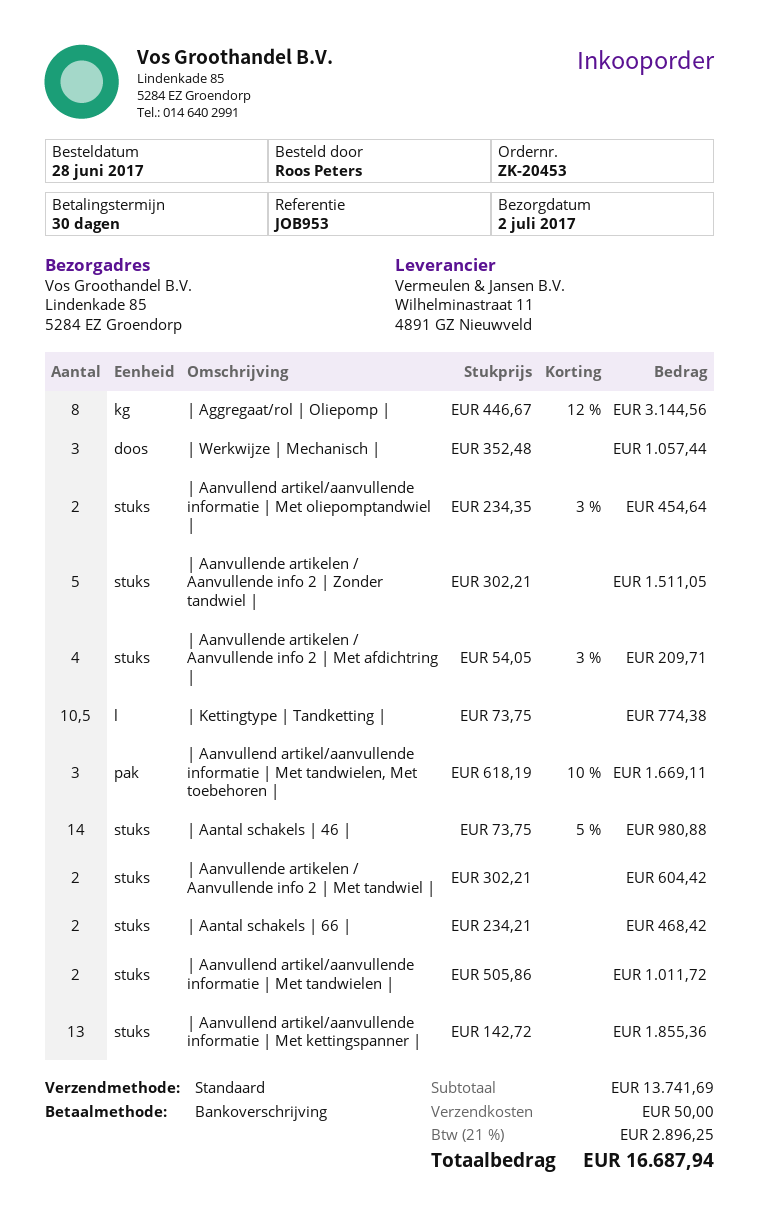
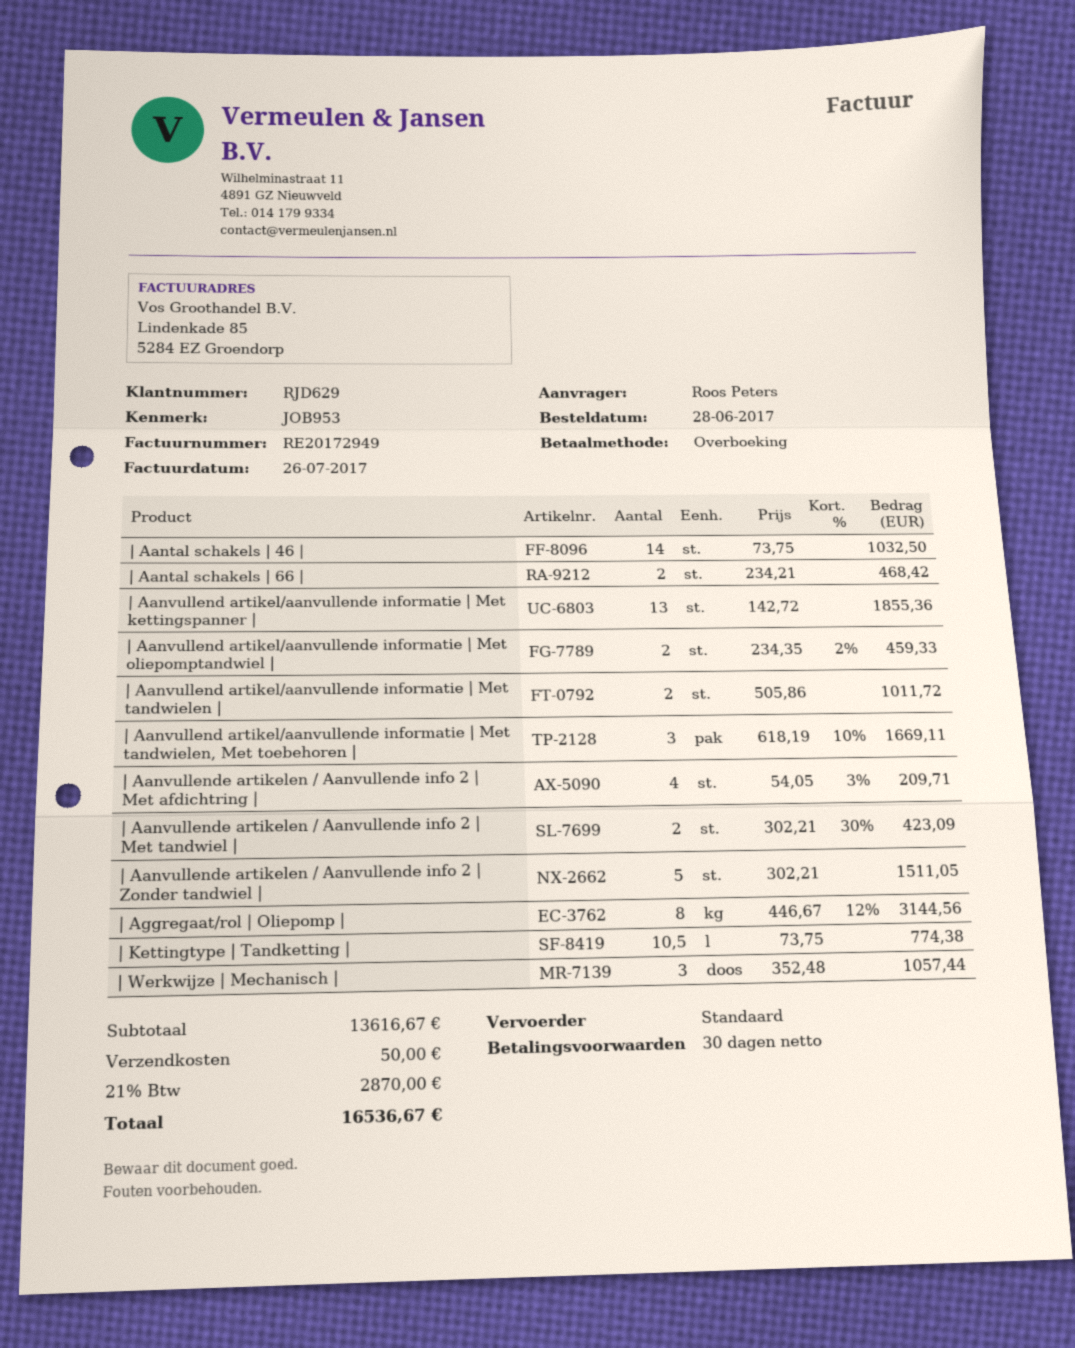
| Aanvullend artikel/aanvullende informatie | Met oliepomptandwiel |: 2 x 234.35 - 3% = 454.64 -> 2 x 234.35 - 2% = 459.33
| Aantal schakels | 46 |: 14 x 73.75 - 5% = 980.88 -> 14 x 73.75 = 1032.50
| Aanvullende artikelen / Aanvullende info 2 | Met tandwiel |: 2 x 302.21 = 604.42 -> 2 x 302.21 - 30% = 423.09
subtotal: 13741.69 -> 13616.67
tax: 21% = 2896.25 -> 21% = 2870.00
total: 16687.94 -> 16536.67

